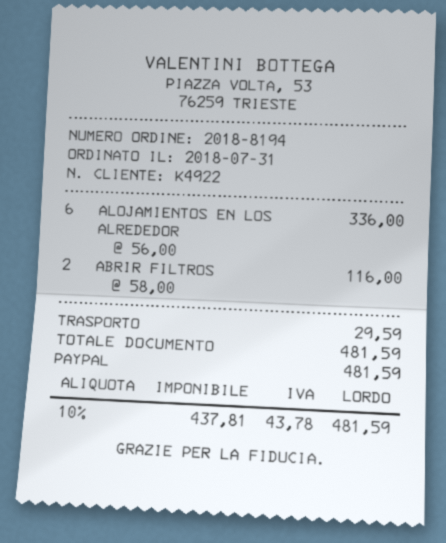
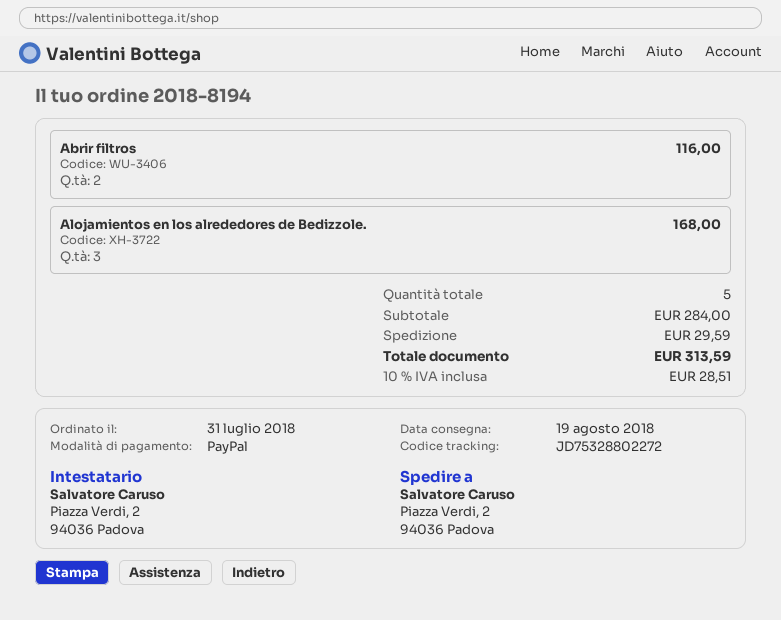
ALOJAMIENTOS EN LOS ALREDEDOR: 6 for 336.00 -> 3 for 168.00
tax: 10% = 43.78 -> 10% = 28.51
total: 481.59 -> 313.59

